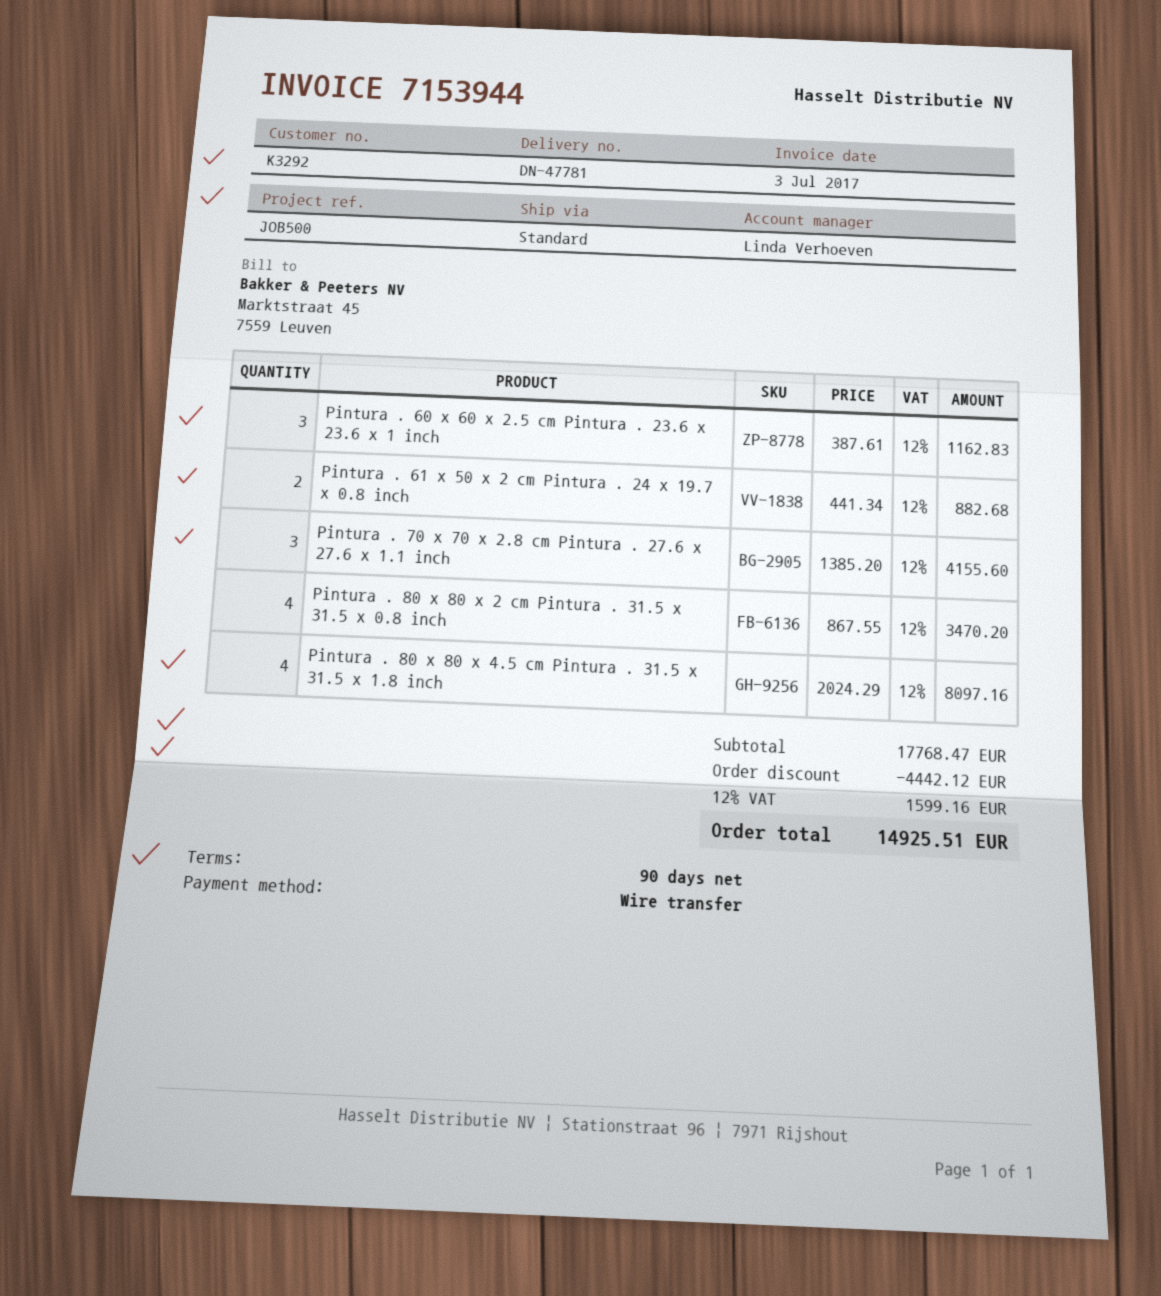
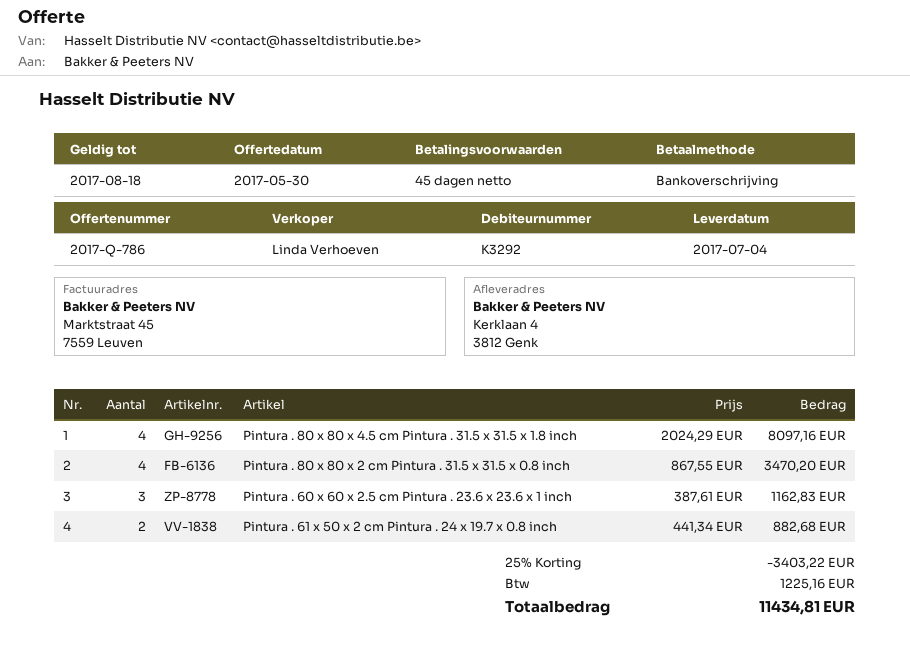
payment terms: 90 days -> 45 days
Pintura . 70 x 70 x 2.8 cm Pintura . 27.6 x 27.6 x 1.1 inch: 3 x 1385.20 = 4155.60 -> none
discount: 4442.12 -> 3403.22
tax: 1599.16 -> 1225.16
total: 14925.51 -> 11434.81

